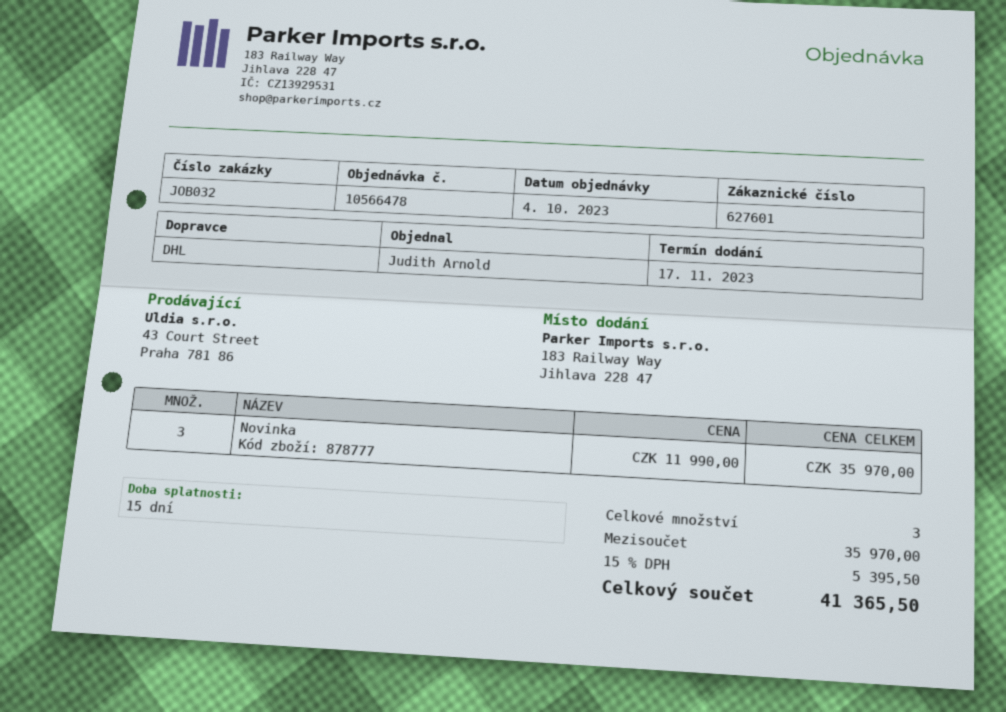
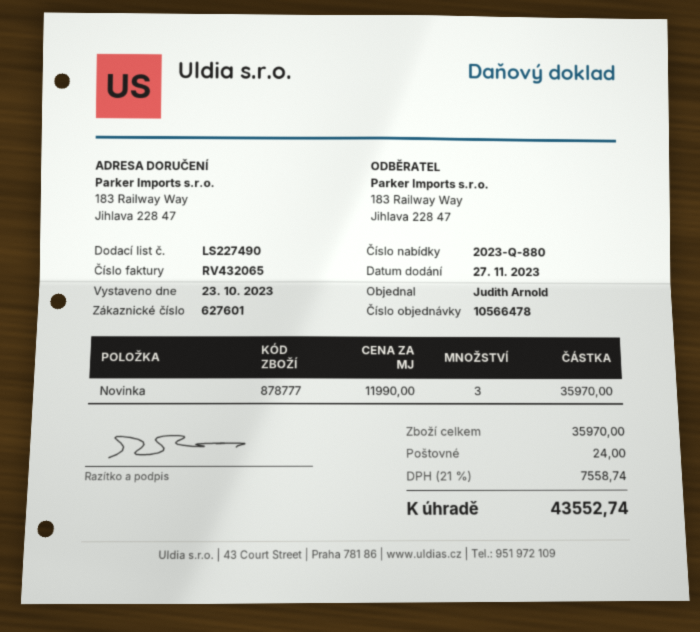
delivery date: 2023-11-17 -> 2023-11-27
shipping: none -> 24.00
tax: 15% = 5395.50 -> 21% = 7558.74
total: 41365.50 -> 43552.74

